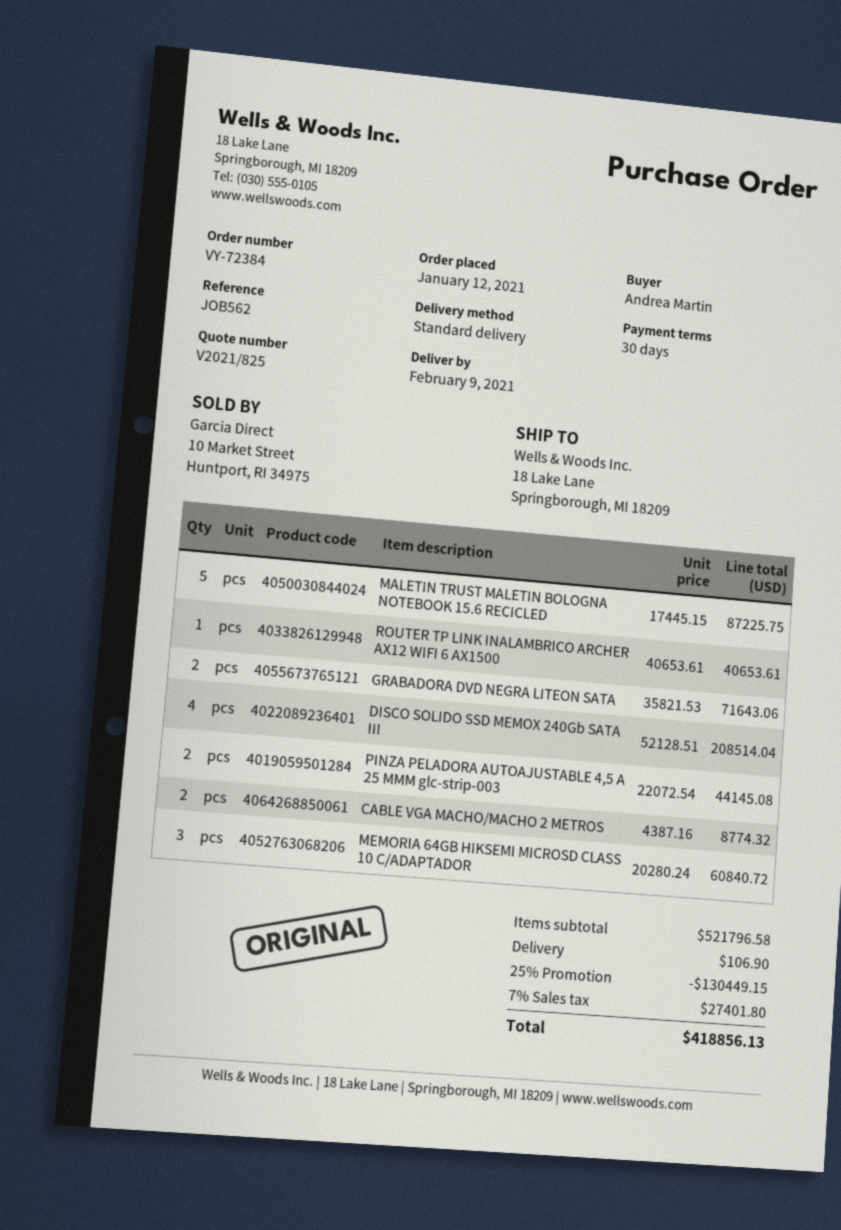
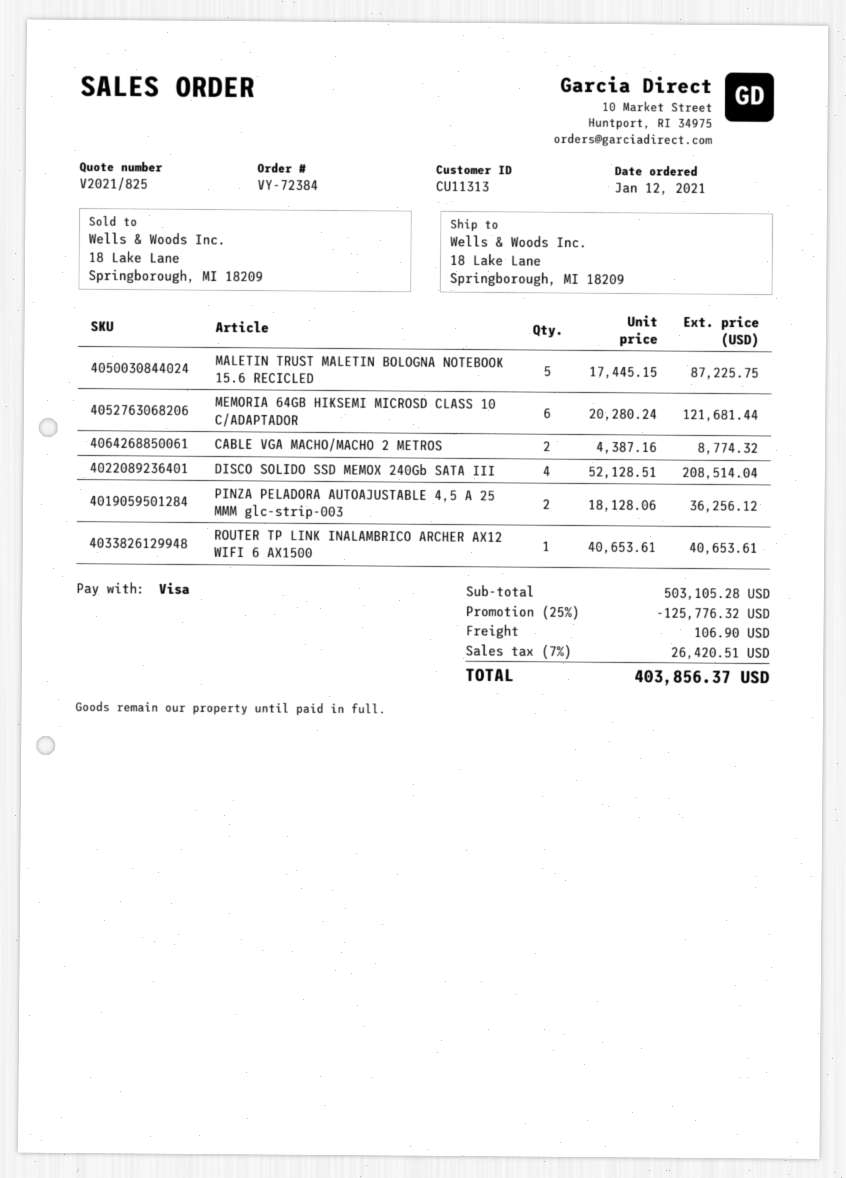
GRABADORA DVD NEGRA LITEON SATA: 2 x 35821.53 = 71643.06 -> none
PINZA PELADORA AUTOAJUSTABLE 4,5 A 25 MMM glc-strip-003: 2 x 22072.54 = 44145.08 -> 2 x 18128.06 = 36256.12
MEMORIA 64GB HIKSEMI MICROSD CLASS 10 C/ADAPTADOR: 3 x 20280.24 = 60840.72 -> 6 x 20280.24 = 121681.44
subtotal: 521796.58 -> 503105.28
discount: 25% = 130449.15 -> 25% = 125776.32
tax: 7% = 27401.80 -> 7% = 26420.51
total: 418856.13 -> 403856.37

